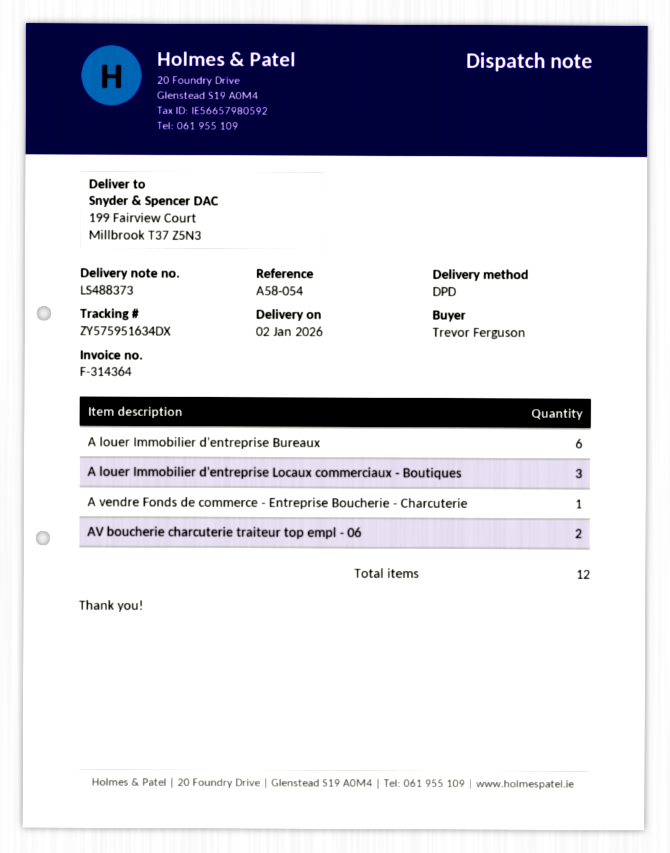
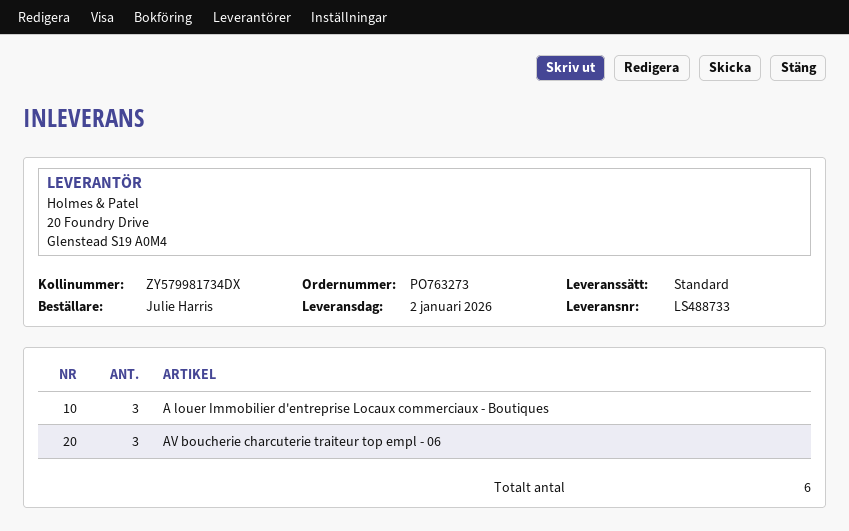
delivery note number: LS488373 -> LS488733
ordered by: Trevor Ferguson -> Julie Harris
shipping method: DPD -> standard
tracking number: ZY575951634DX -> ZY579981734DX
A louer Immobilier d'entreprise Bureaux: 6 -> none
A vendre Fonds de commerce - Entreprise Boucherie - Charcuterie: 1 -> none
AV boucherie charcuterie traiteur top empl - 06: 2 -> 3
total quantity: 12 -> 6

